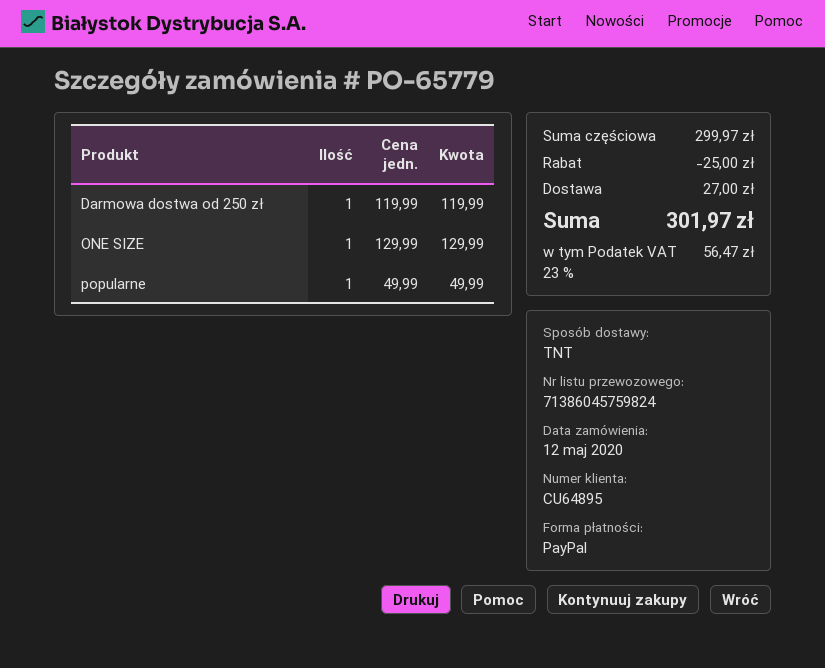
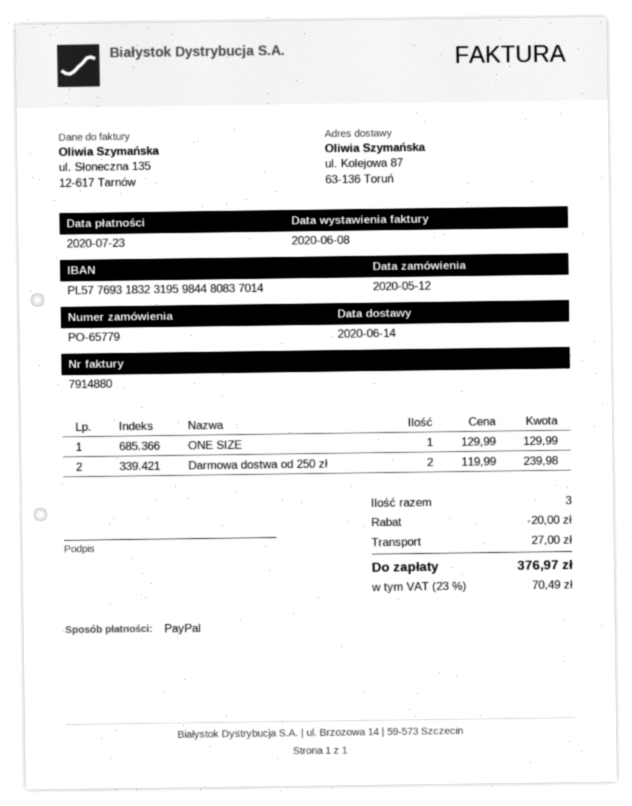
Darmowa dostwa od 250 zł: 1 x 119.99 = 119.99 -> 2 x 119.99 = 239.98
popularne: 1 x 49.99 = 49.99 -> none
discount: 25.00 -> 20.00
tax: 23% = 56.47 -> 23% = 70.49
total: 301.97 -> 376.97

